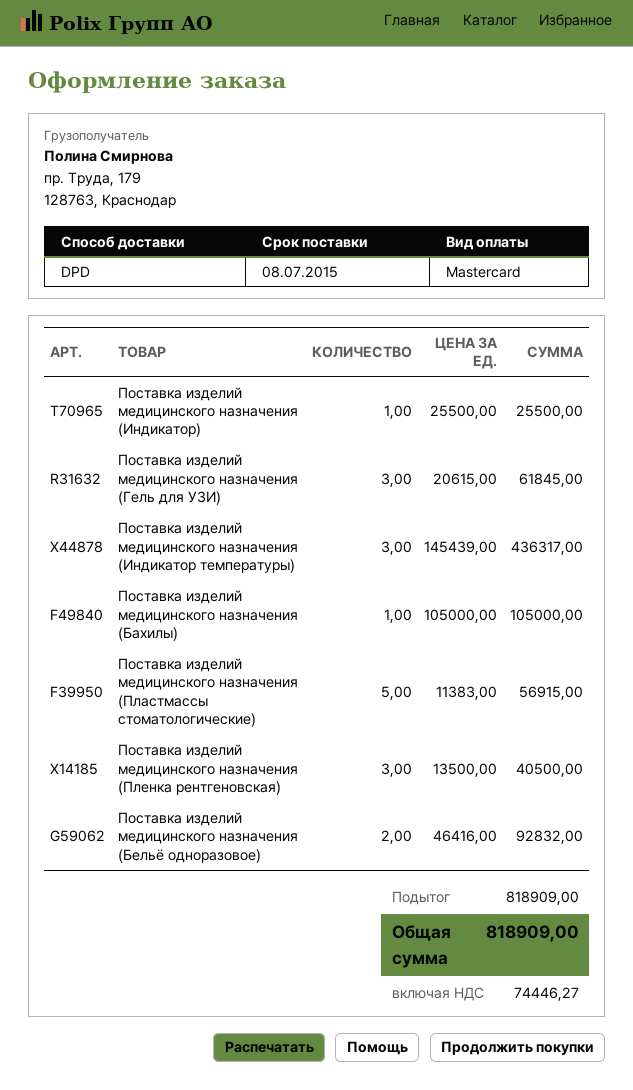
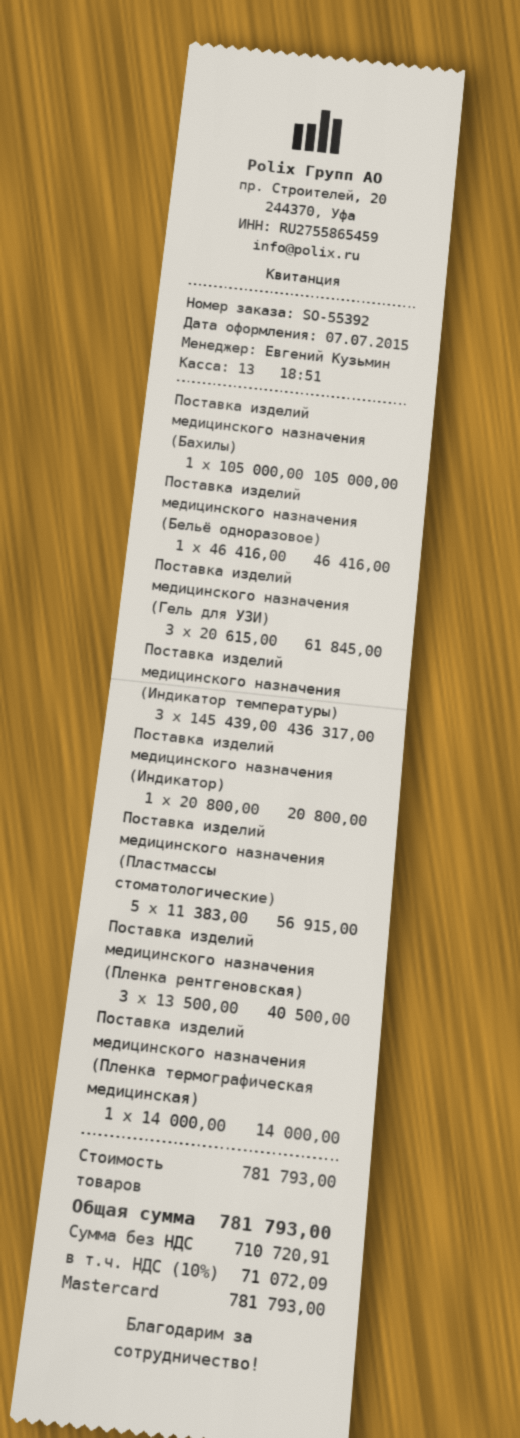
Поставка изделий медицинского назначения (Индикатор): 1 x 25500.00 = 25500.00 -> 1 x 20800.00 = 20800.00
Поставка изделий медицинского назначения (Бельё одноразовое): 2 x 46416.00 = 92832.00 -> 1 x 46416.00 = 46416.00
Поставка изделий медицинского назначения (Пленка термографическая медицинская): none -> 1 x 14000.00 = 14000.00
subtotal: 818909.00 -> 781793.00
tax: 74446.27 -> 71072.09
total: 818909.00 -> 781793.00

